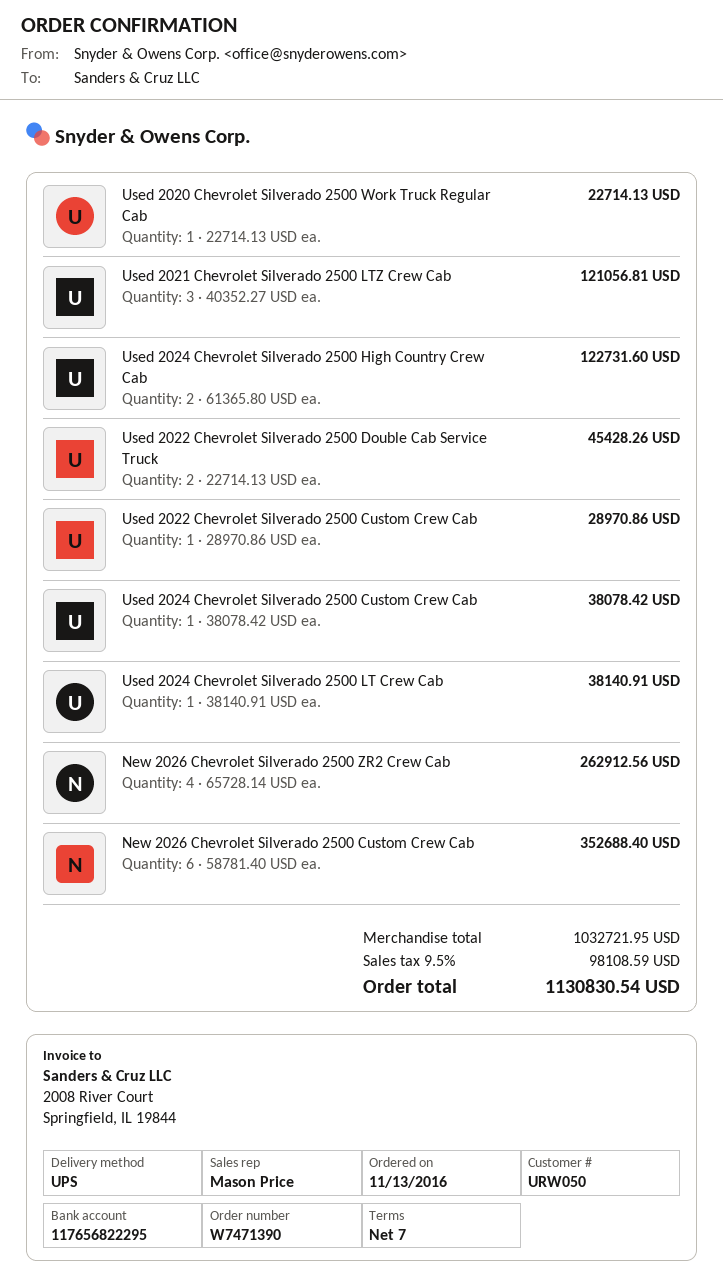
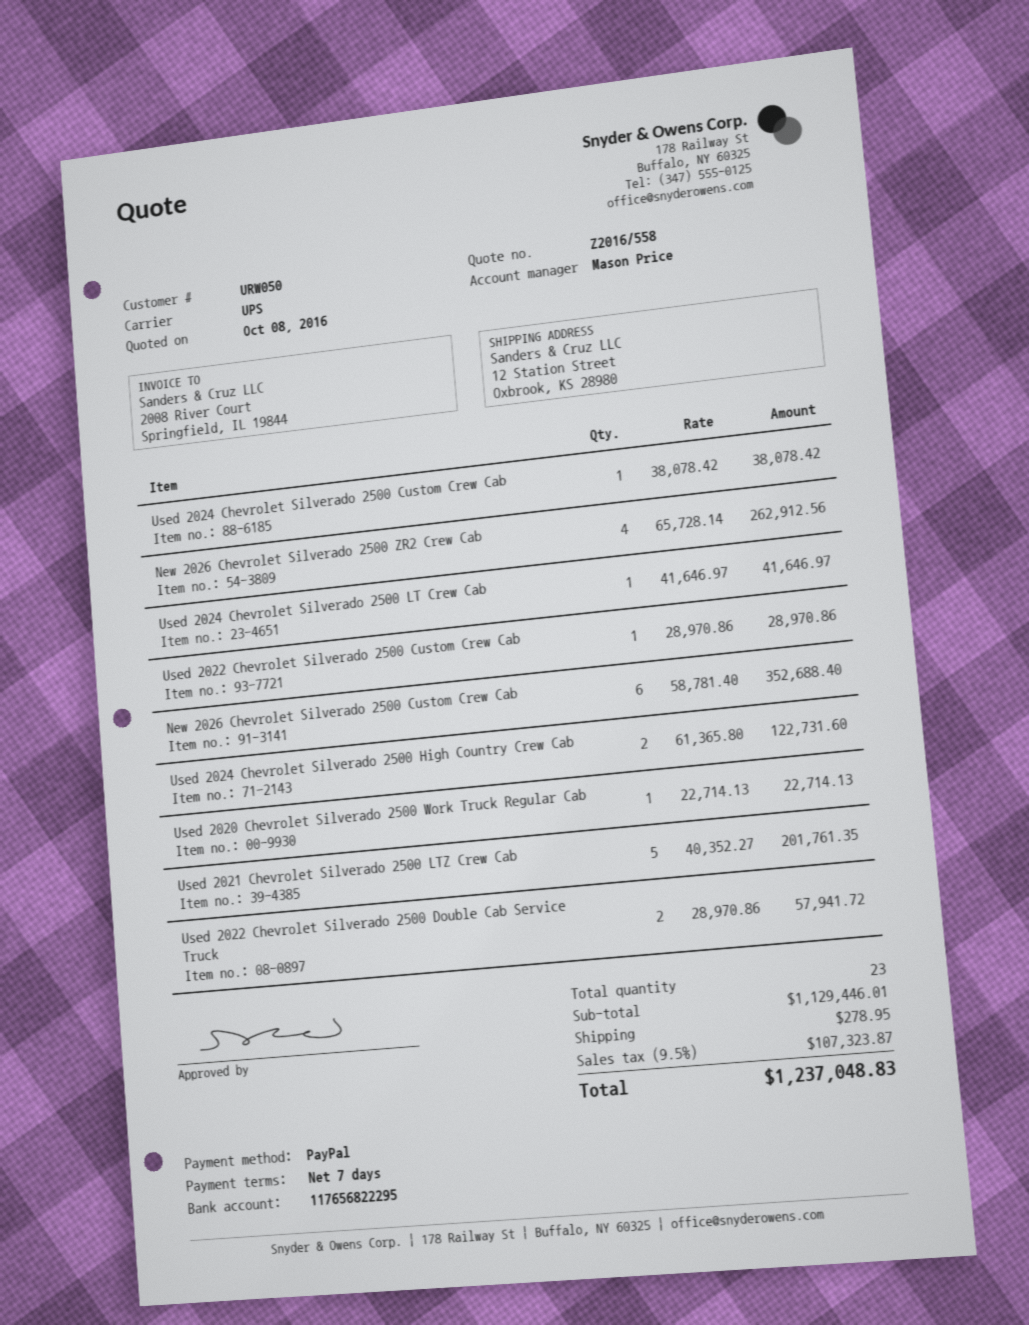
Used 2021 Chevrolet Silverado 2500 LTZ Crew Cab: 3 x 40352.27 = 121056.81 -> 5 x 40352.27 = 201761.35
Used 2022 Chevrolet Silverado 2500 Double Cab Service Truck: 2 x 22714.13 = 45428.26 -> 2 x 28970.86 = 57941.72
Used 2024 Chevrolet Silverado 2500 LT Crew Cab: 1 x 38140.91 = 38140.91 -> 1 x 41646.97 = 41646.97
subtotal: 1032721.95 -> 1129446.01
shipping: none -> 278.95
tax: 9.5% = 98108.59 -> 9.5% = 107323.87
total: 1130830.54 -> 1237048.83

